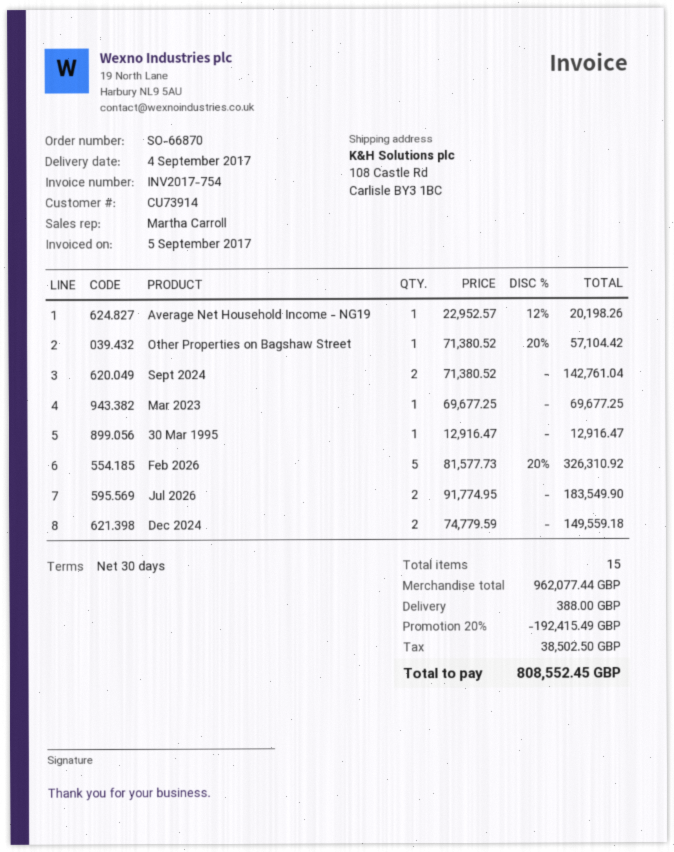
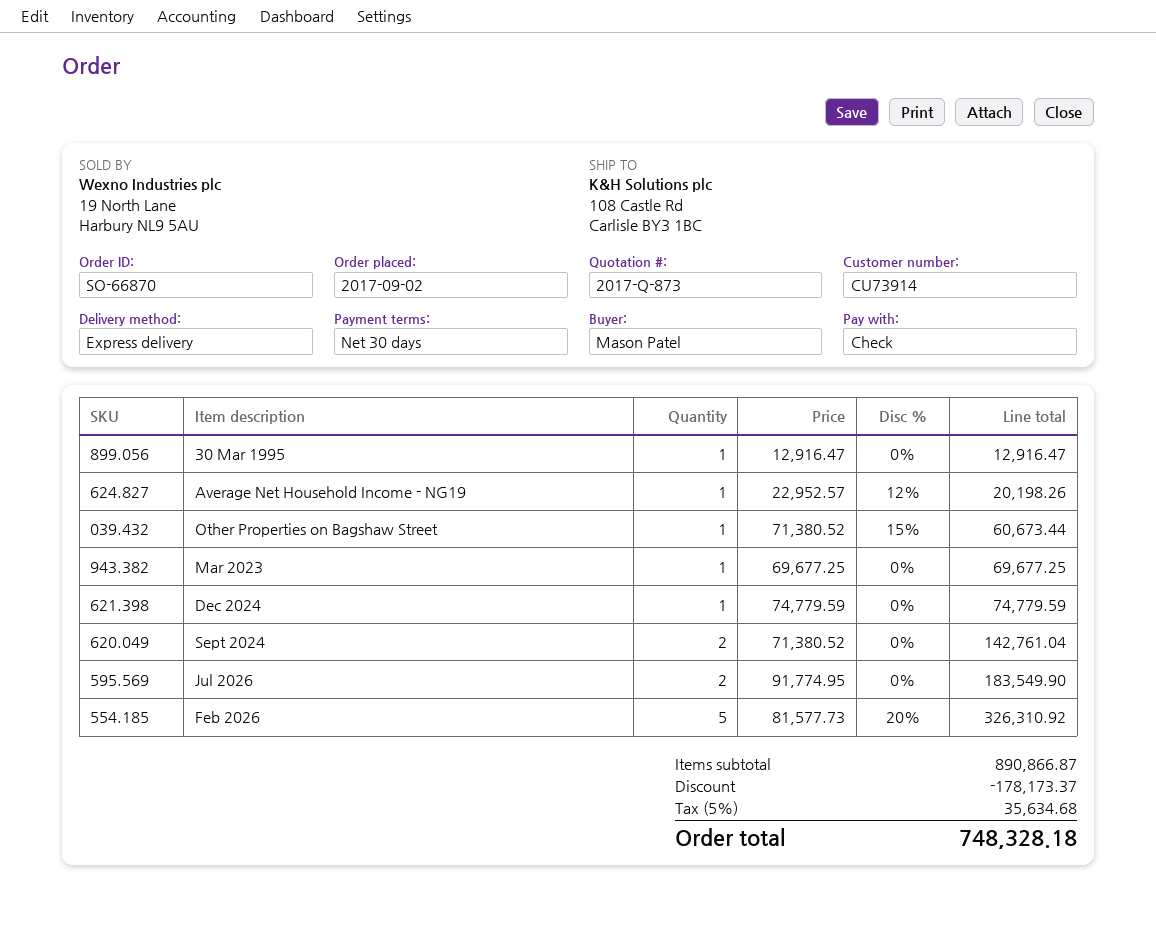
Other Properties on Bagshaw Street: 1 x 71380.52 - 20% = 57104.42 -> 1 x 71380.52 - 15% = 60673.44
Dec 2024: 2 x 74779.59 = 149559.18 -> 1 x 74779.59 = 74779.59
subtotal: 962077.44 -> 890866.87
discount: 192415.49 -> 178173.37
shipping: 388.00 -> none
tax: 38502.50 -> 35634.68
total: 808552.45 -> 748328.18

